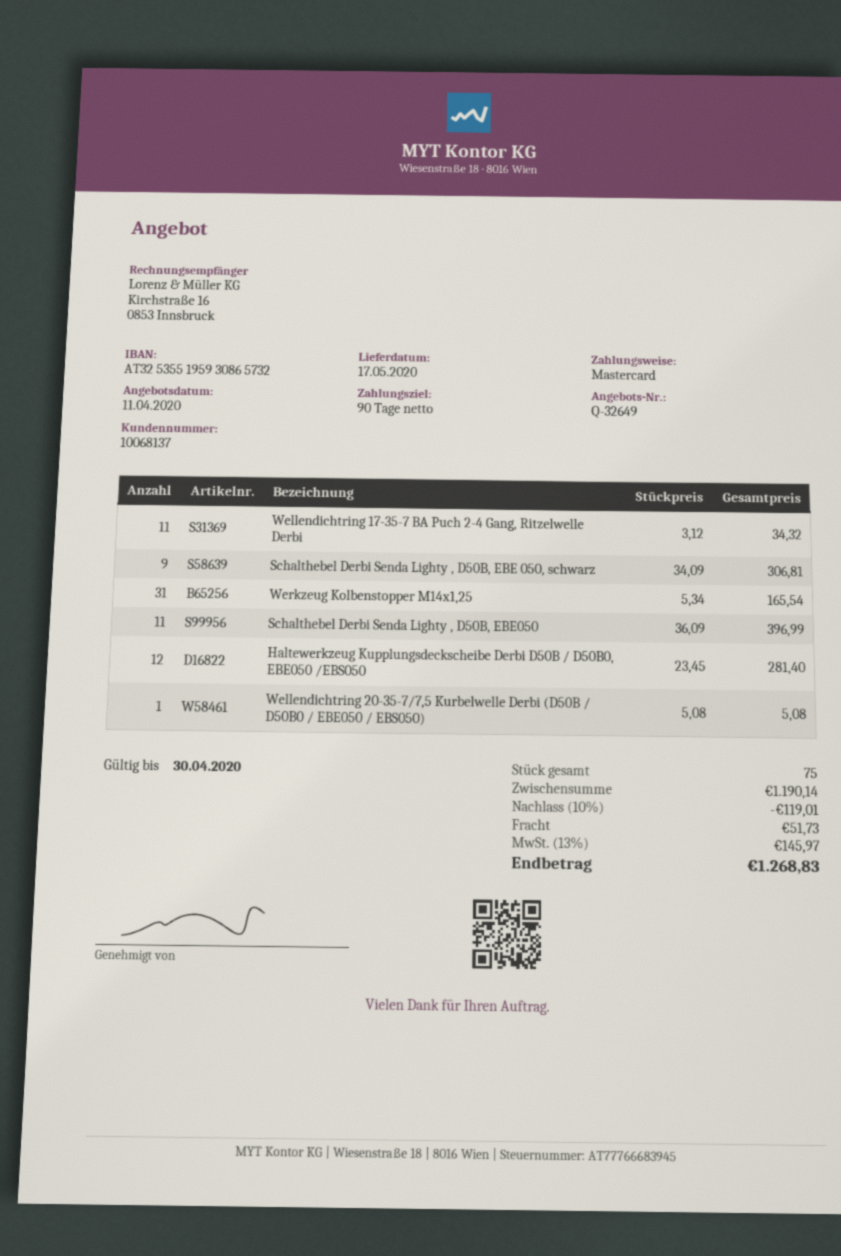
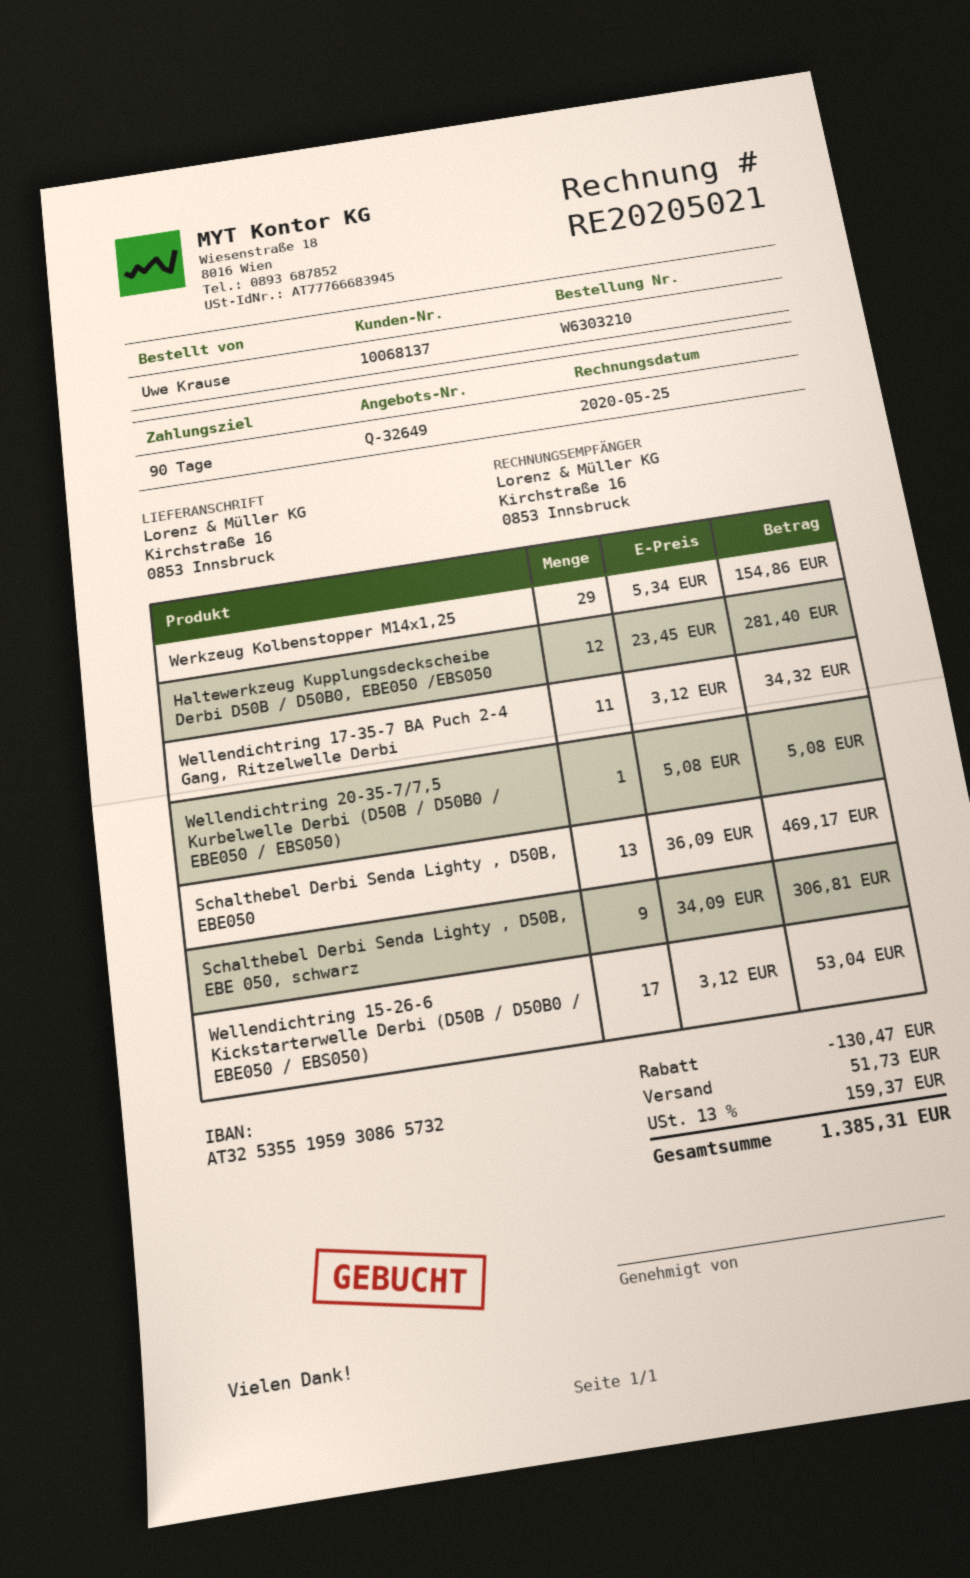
Werkzeug Kolbenstopper M14x1,25: 31 x 5.34 = 165.54 -> 29 x 5.34 = 154.86
Schalthebel Derbi Senda Lighty , D50B, EBE050: 11 x 36.09 = 396.99 -> 13 x 36.09 = 469.17
Wellendichtring 15-26-6 Kickstarterwelle Derbi (D50B / D50B0 / EBE050 / EBS050): none -> 17 x 3.12 = 53.04
discount: 119.01 -> 130.47
tax: 13% = 145.97 -> 13% = 159.37
total: 1268.83 -> 1385.31

